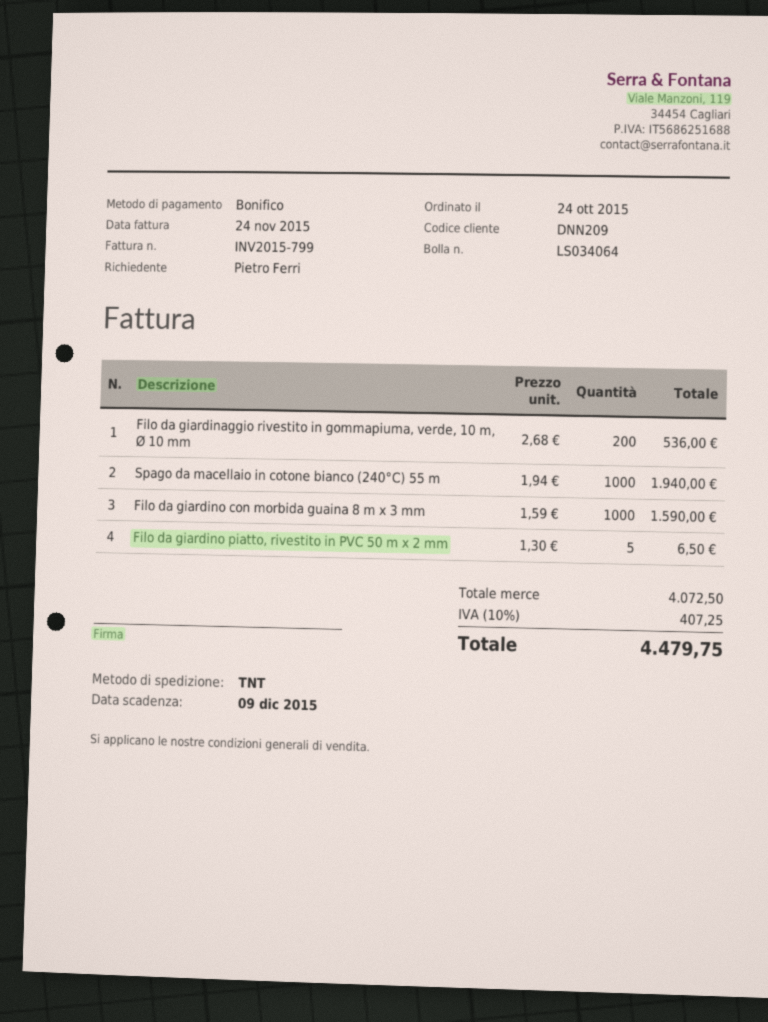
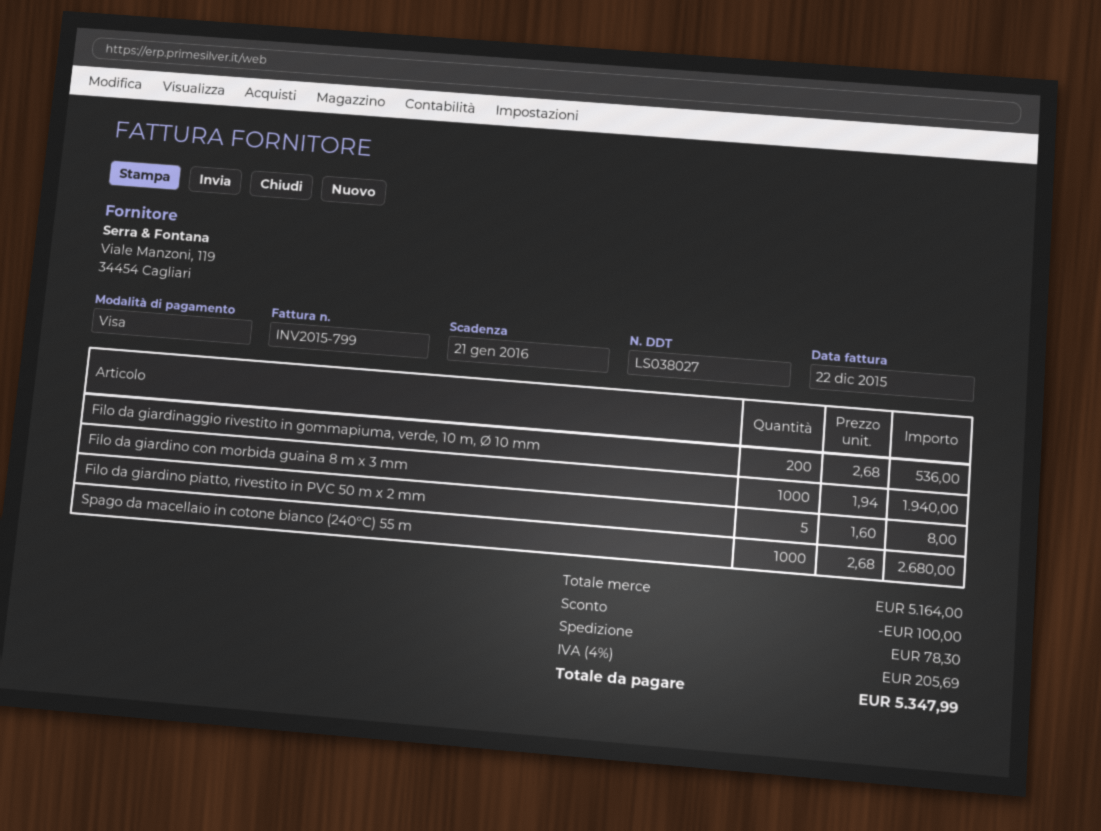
delivery note number: LS034064 -> LS038027
invoice date: 2015-11-24 -> 2015-12-22
due date: 2015-12-09 -> 2016-01-21
payment method: bank transfer -> Visa
Spago da macellaio in cotone bianco (240°C) 55 m: 1000 x 1.94 = 1940.00 -> 1000 x 2.68 = 2680.00
Filo da giardino con morbida guaina 8 m x 3 mm: 1000 x 1.59 = 1590.00 -> 1000 x 1.94 = 1940.00
Filo da giardino piatto, rivestito in PVC 50 m x 2 mm: 5 x 1.30 = 6.50 -> 5 x 1.60 = 8.00
subtotal: 4072.50 -> 5164.00
discount: none -> 100.00
shipping: none -> 78.30
tax: 10% = 407.25 -> 4% = 205.69
total: 4479.75 -> 5347.99

